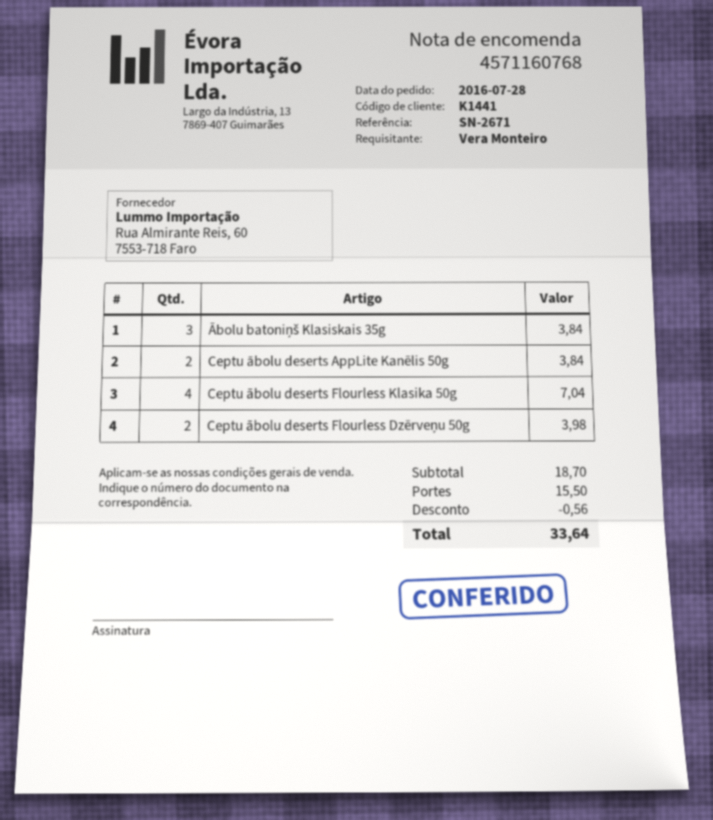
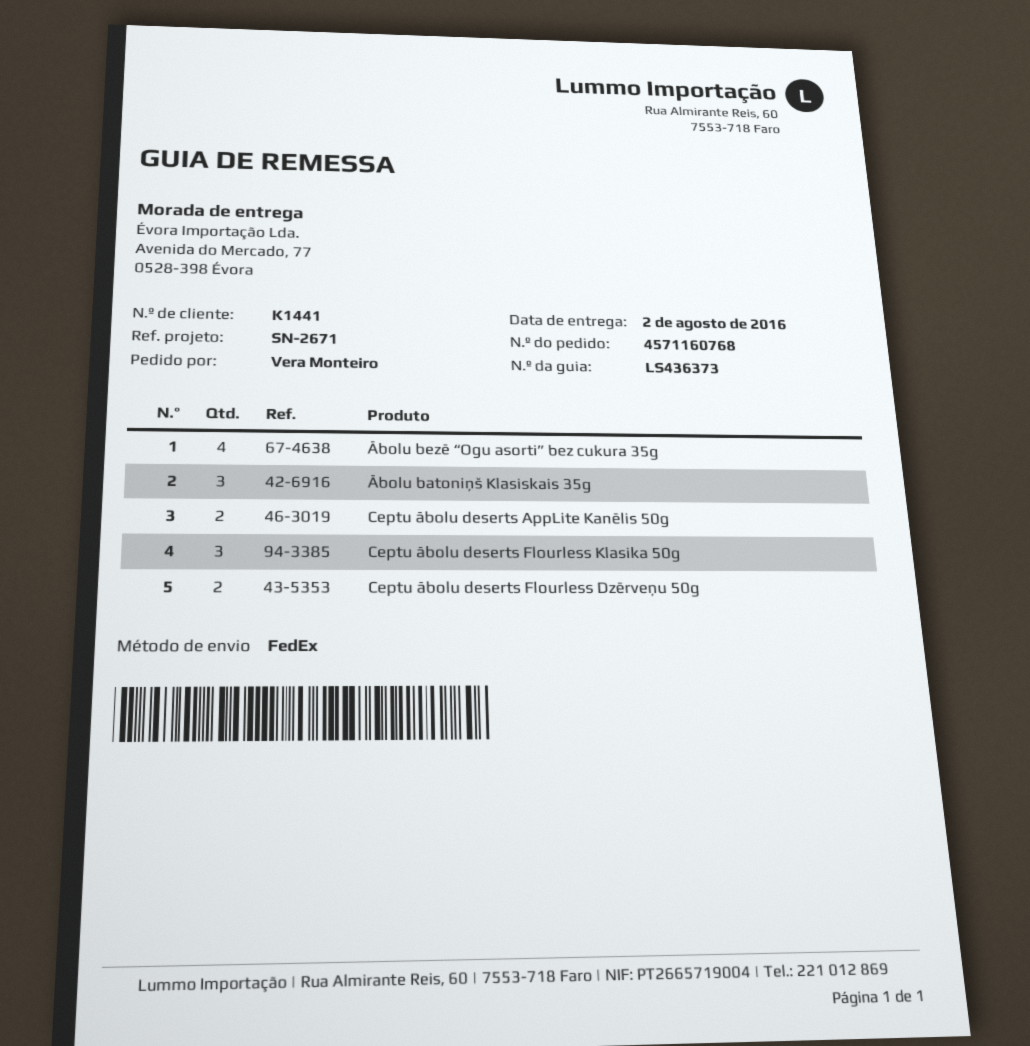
Ceptu ābolu deserts Flourless Klasika 50g: 4 -> 3
Ābolu bezē “Ogu asorti” bez cukura 35g: none -> 4

